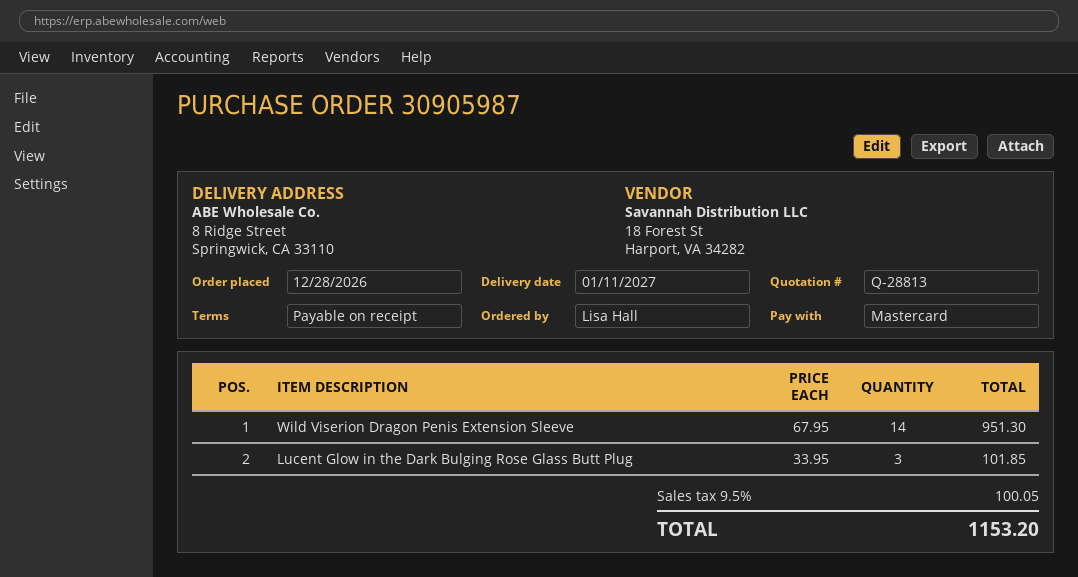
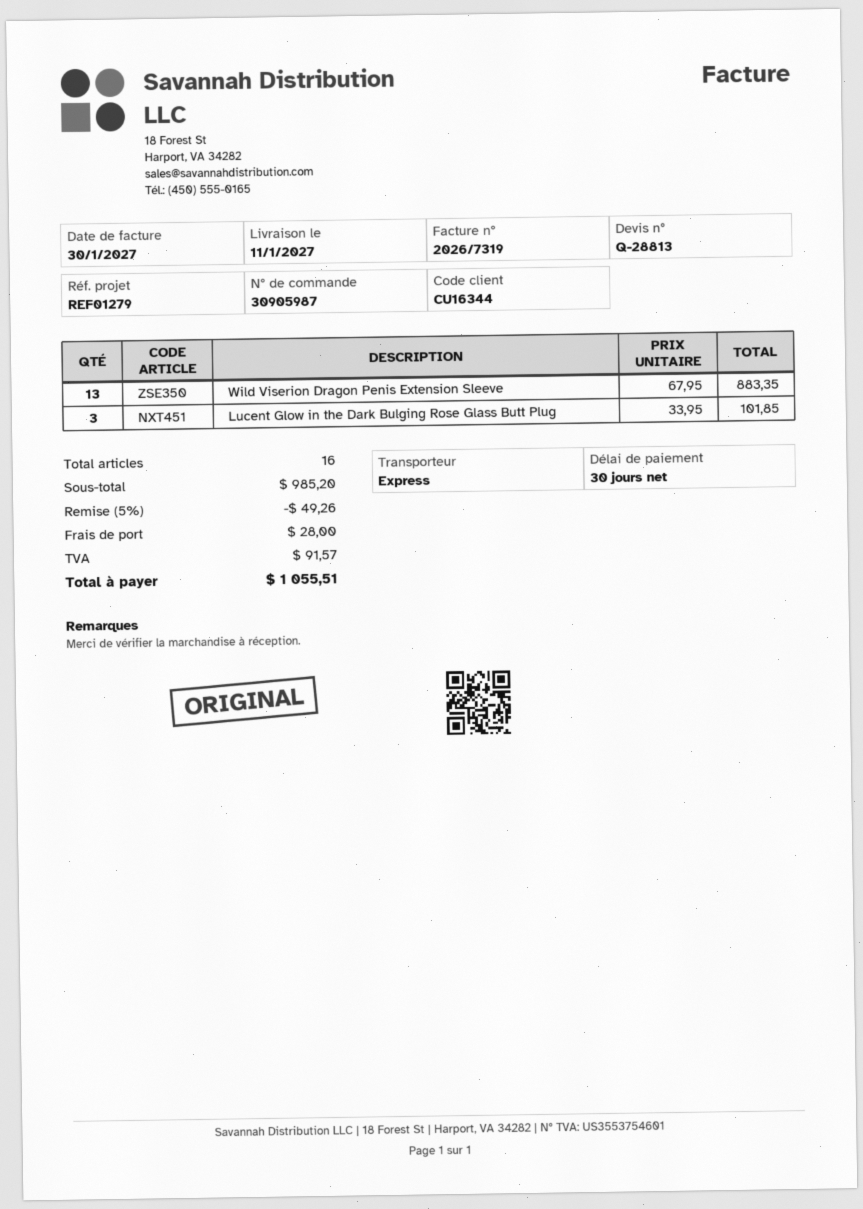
payment terms: on receipt -> 30 days
Wild Viserion Dragon Penis Extension Sleeve: 14 x 67.95 = 951.30 -> 13 x 67.95 = 883.35
discount: none -> 5% = 49.26
shipping: none -> 28.00
tax: 100.05 -> 91.57
total: 1153.20 -> 1055.51

